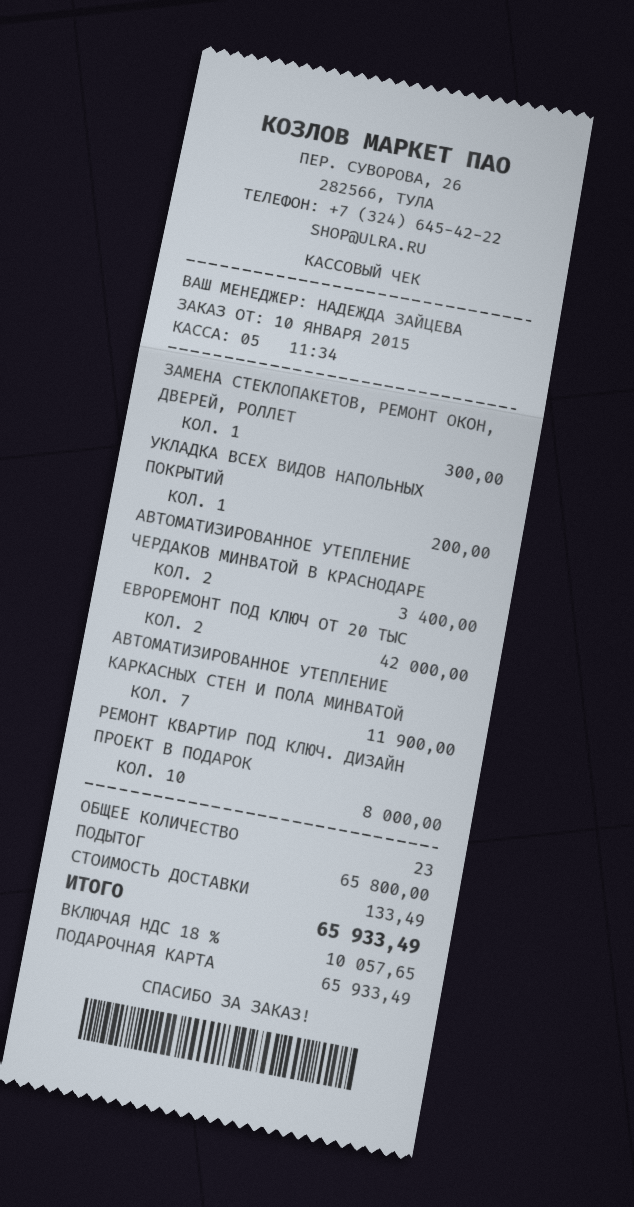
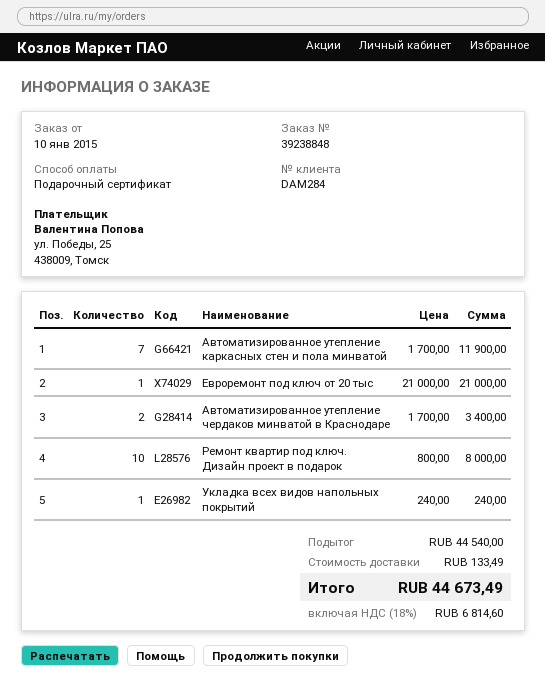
ЗАМЕНА СТЕКЛОПАКЕТОВ, РЕМОНТ ОКОН, ДВЕРЕЙ, РОЛЛЕТ: 1 for 300.00 -> none
УКЛАДКА ВСЕХ ВИДОВ НАПОЛЬНЫХ ПОКРЫТИЙ: 1 for 200.00 -> 1 for 240.00
ЕВРОРЕМОНТ ПОД КЛЮЧ ОТ 20 ТЫС: 2 for 42000.00 -> 1 for 21000.00
subtotal: 65800.00 -> 44540.00
tax: 18% = 10057.65 -> 18% = 6814.60
total: 65933.49 -> 44673.49

